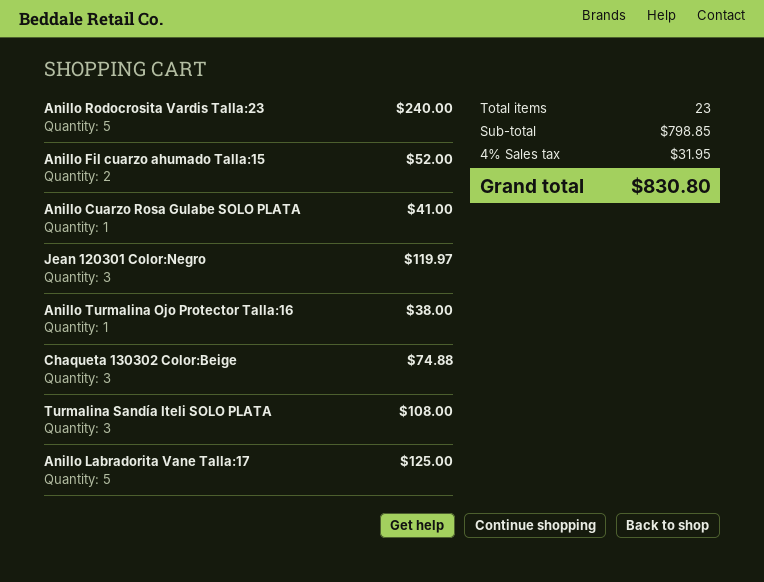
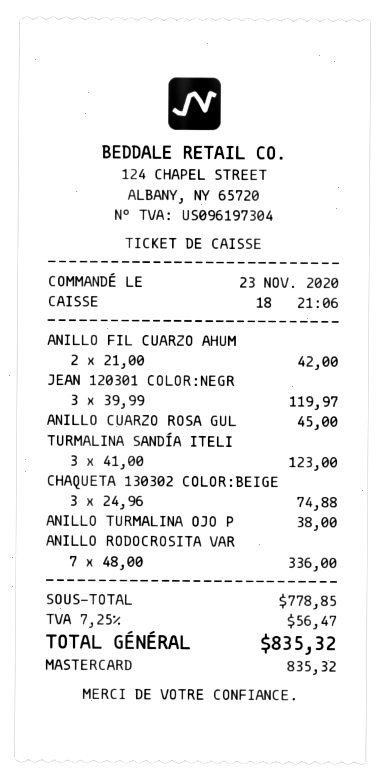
Anillo Rodocrosita Vardis Talla:23: 5 for 240.00 -> 7 for 336.00
Anillo Fil cuarzo ahumado Talla:15: 2 for 52.00 -> 2 for 42.00
Anillo Cuarzo Rosa Gulabe SOLO PLATA: 1 for 41.00 -> 1 for 45.00
Turmalina Sandía Iteli SOLO PLATA: 3 for 108.00 -> 3 for 123.00
Anillo Labradorita Vane Talla:17: 5 for 125.00 -> none
subtotal: 798.85 -> 778.85
tax: 4% = 31.95 -> 7.25% = 56.47
total: 830.80 -> 835.32

